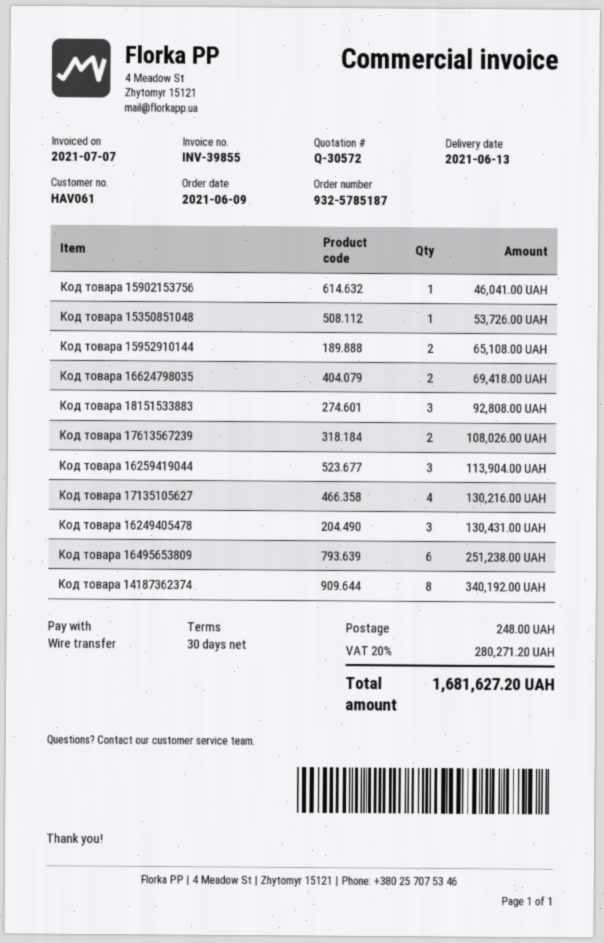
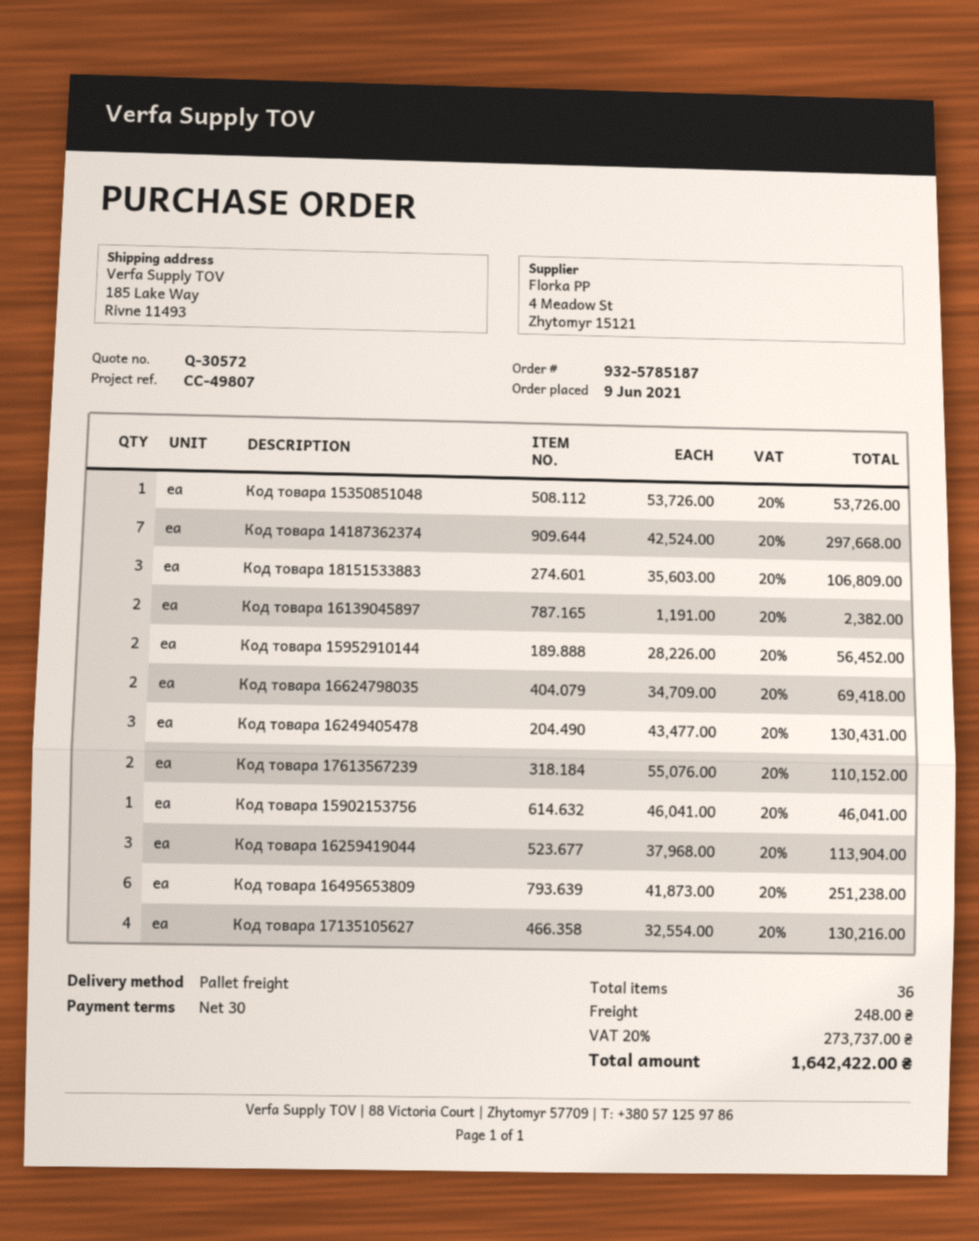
Код товара 15952910144: 2 for 65108.00 -> 2 for 56452.00
Код товара 18151533883: 3 for 92808.00 -> 3 for 106809.00
Код товара 17613567239: 2 for 108026.00 -> 2 for 110152.00
Код товара 14187362374: 8 for 340192.00 -> 7 for 297668.00
Код товара 16139045897: none -> 2 for 2382.00
tax: 20% = 280271.20 -> 20% = 273737.00
total: 1681627.20 -> 1642422.00

